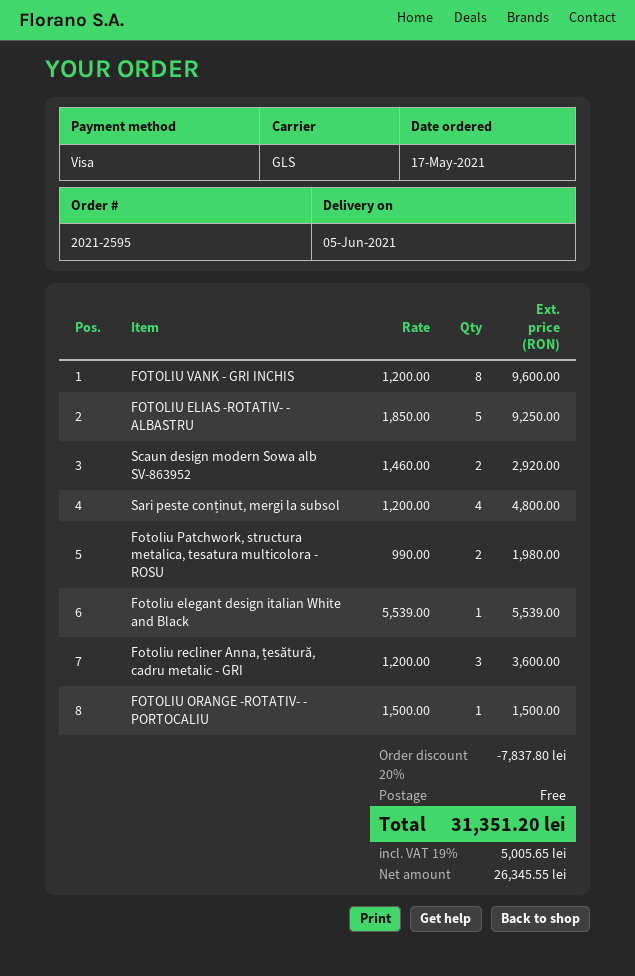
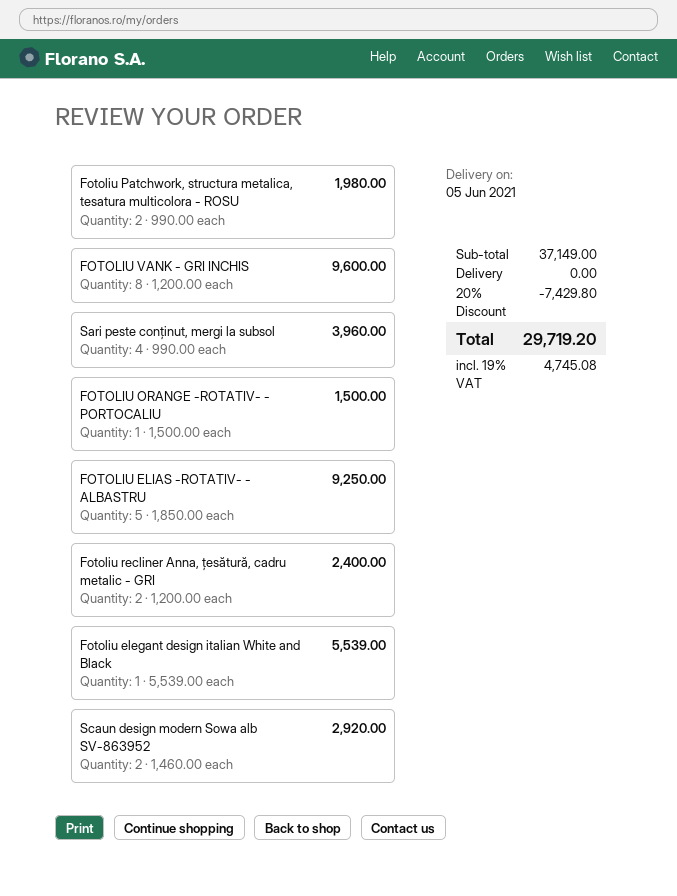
Sari peste conținut, mergi la subsol: 4 x 1200.00 = 4800.00 -> 4 x 990.00 = 3960.00
Fotoliu recliner Anna, țesătură, cadru metalic - GRI: 3 x 1200.00 = 3600.00 -> 2 x 1200.00 = 2400.00
discount: 20% = 7837.80 -> 20% = 7429.80
tax: 19% = 5005.65 -> 19% = 4745.08
total: 31351.20 -> 29719.20

